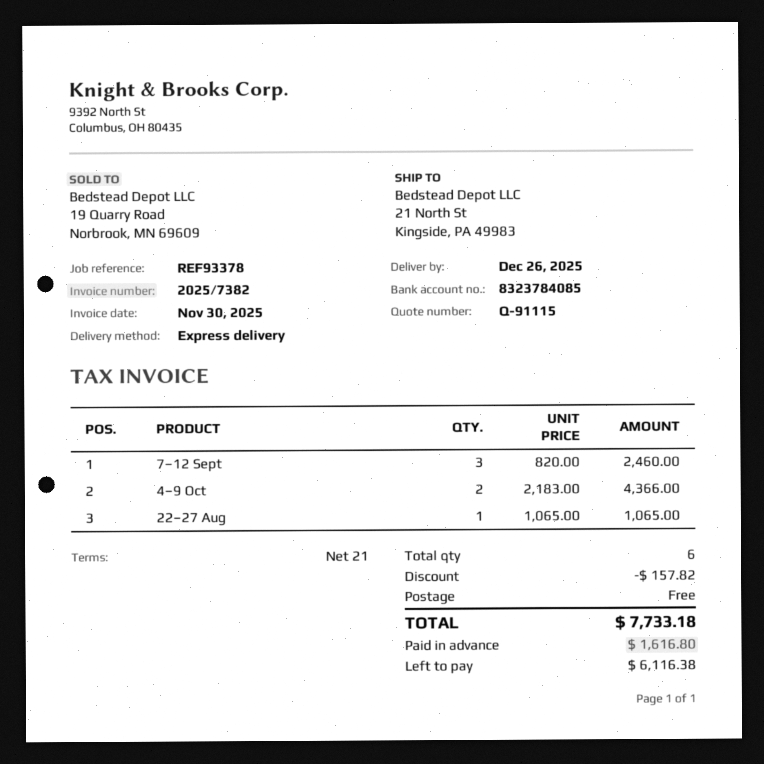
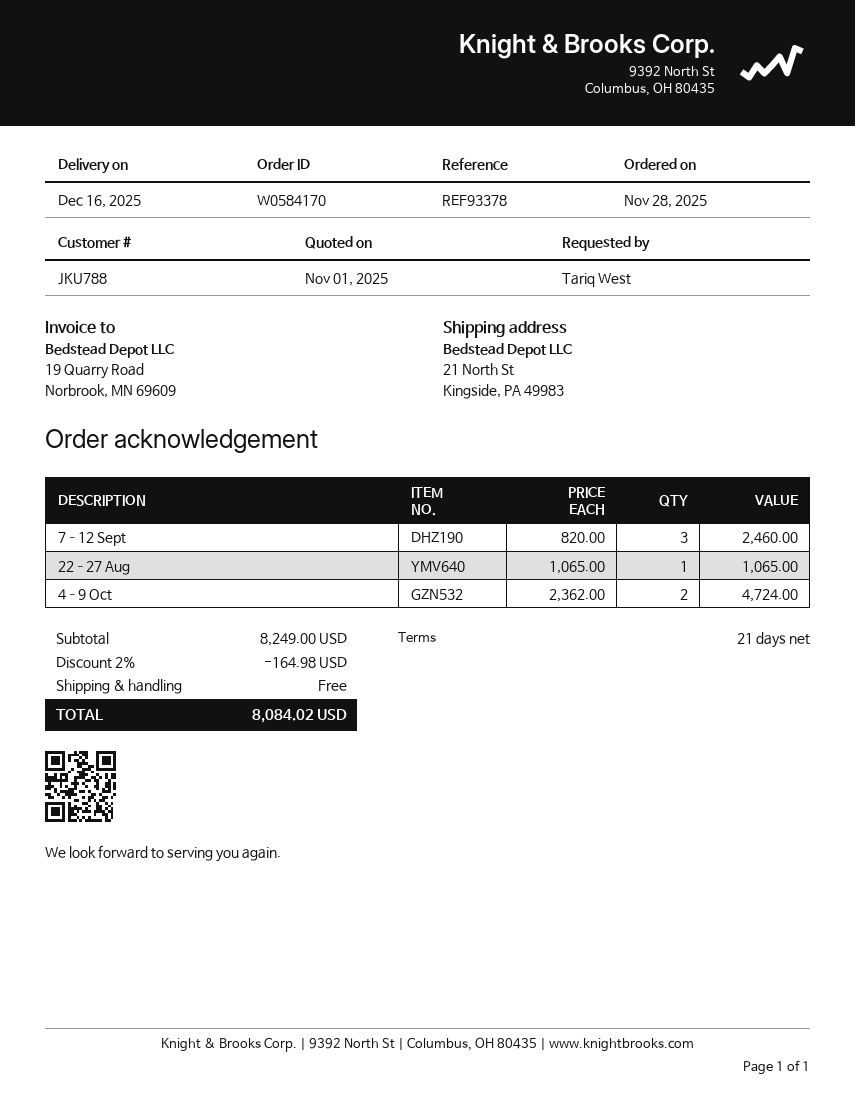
delivery date: 2025-12-26 -> 2025-12-16
4–9 Oct: 2 x 2183.00 = 4366.00 -> 2 x 2362.00 = 4724.00
discount: 157.82 -> 164.98
total: 7733.18 -> 8084.02

